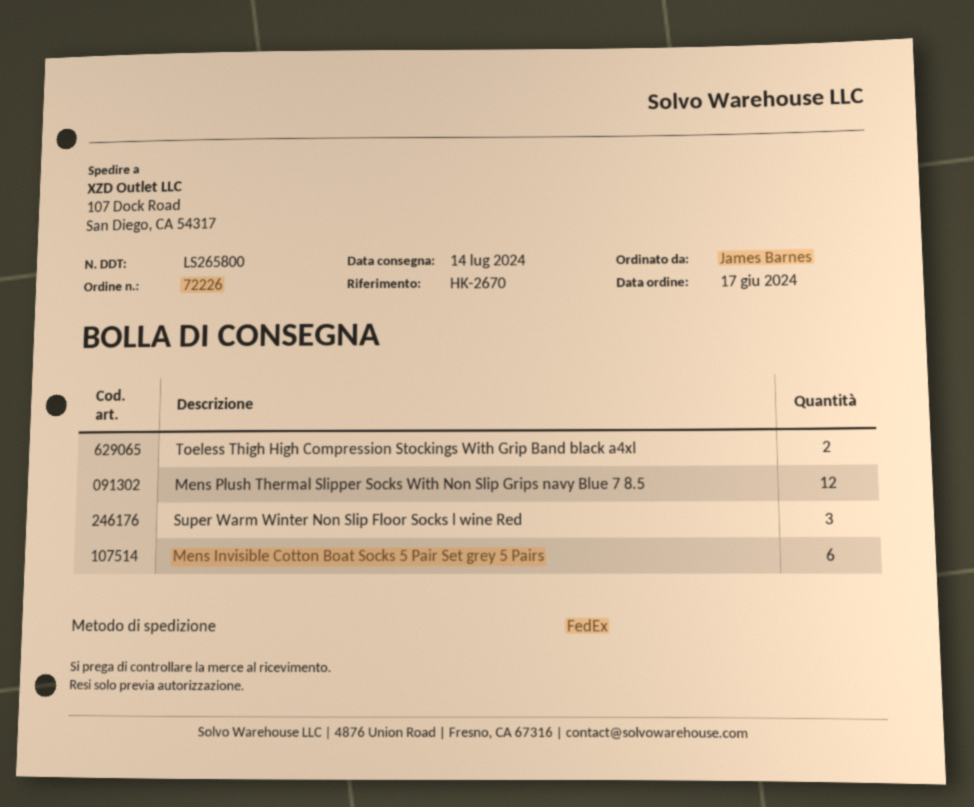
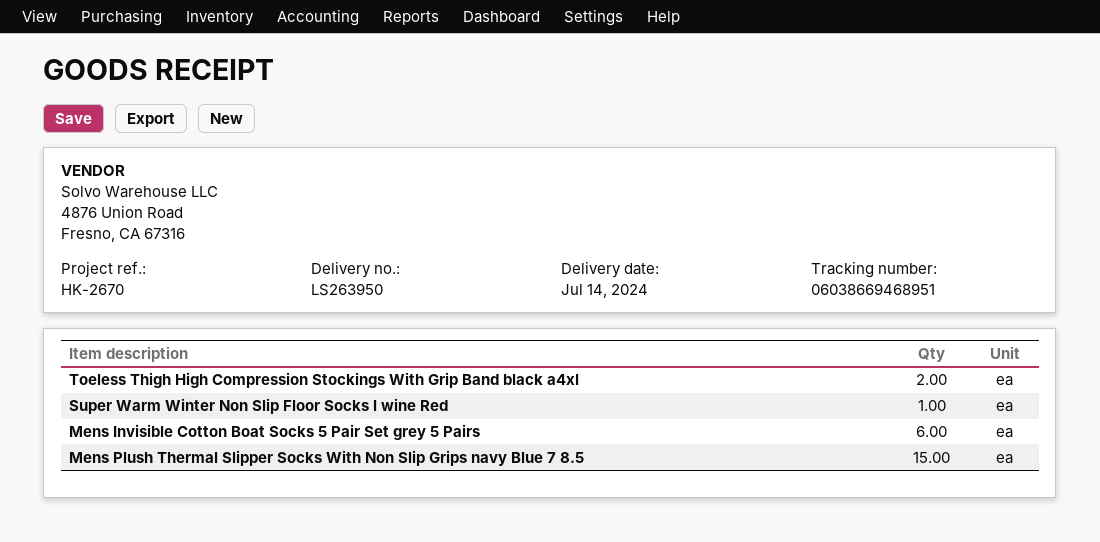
delivery note number: LS265800 -> LS263950
Mens Plush Thermal Slipper Socks With Non Slip Grips navy Blue 7 8.5: 12 -> 15
Super Warm Winter Non Slip Floor Socks l wine Red: 3 -> 1

